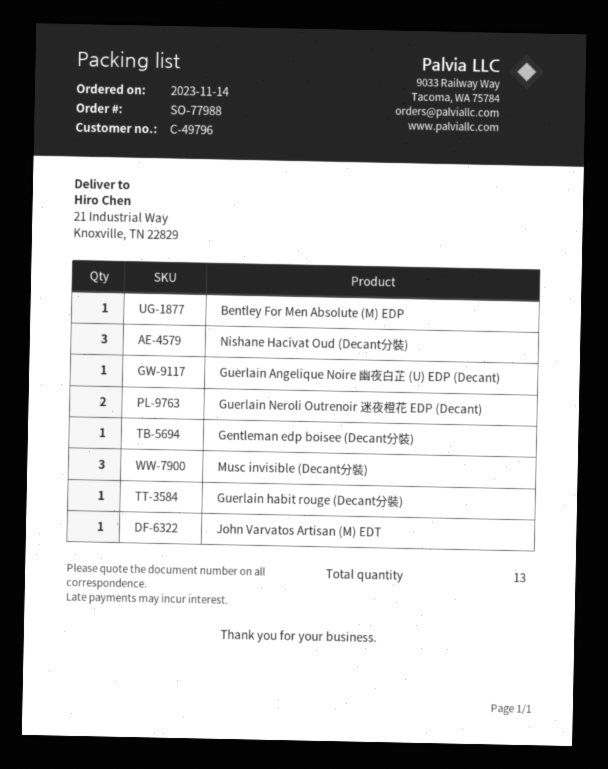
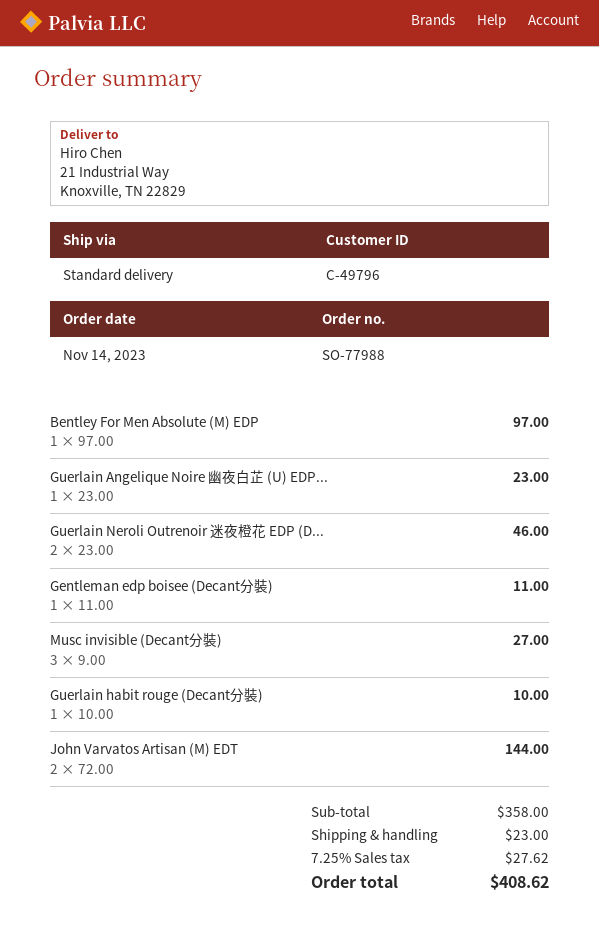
Nishane Hacivat Oud (Decant分裝): 3 -> none
John Varvatos Artisan (M) EDT: 1 -> 2

